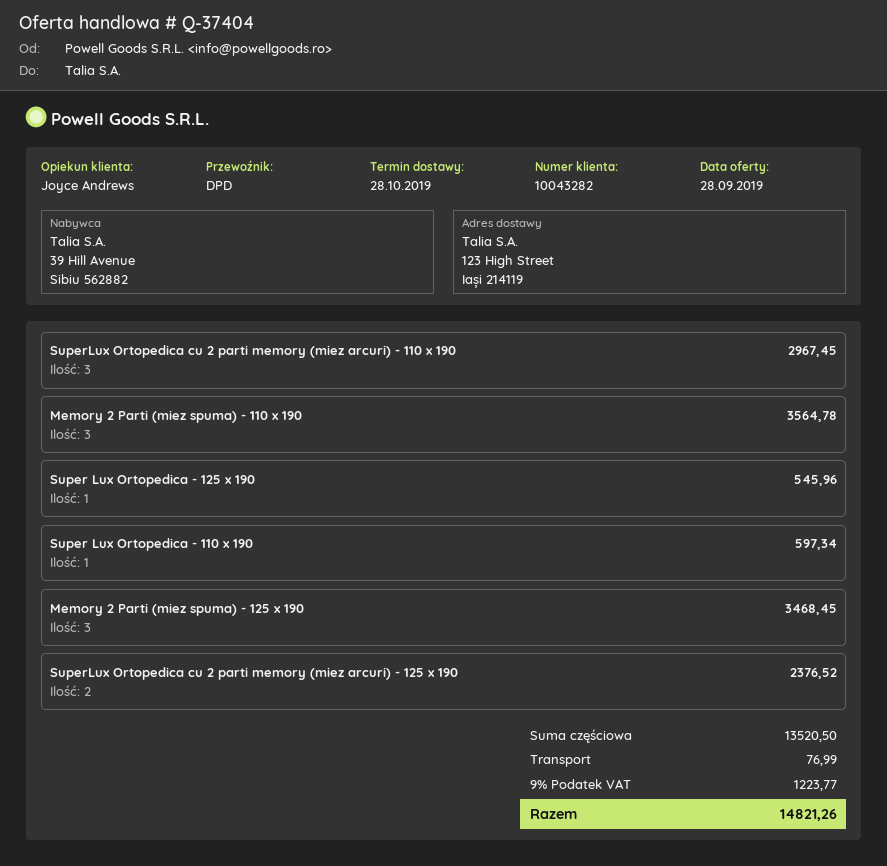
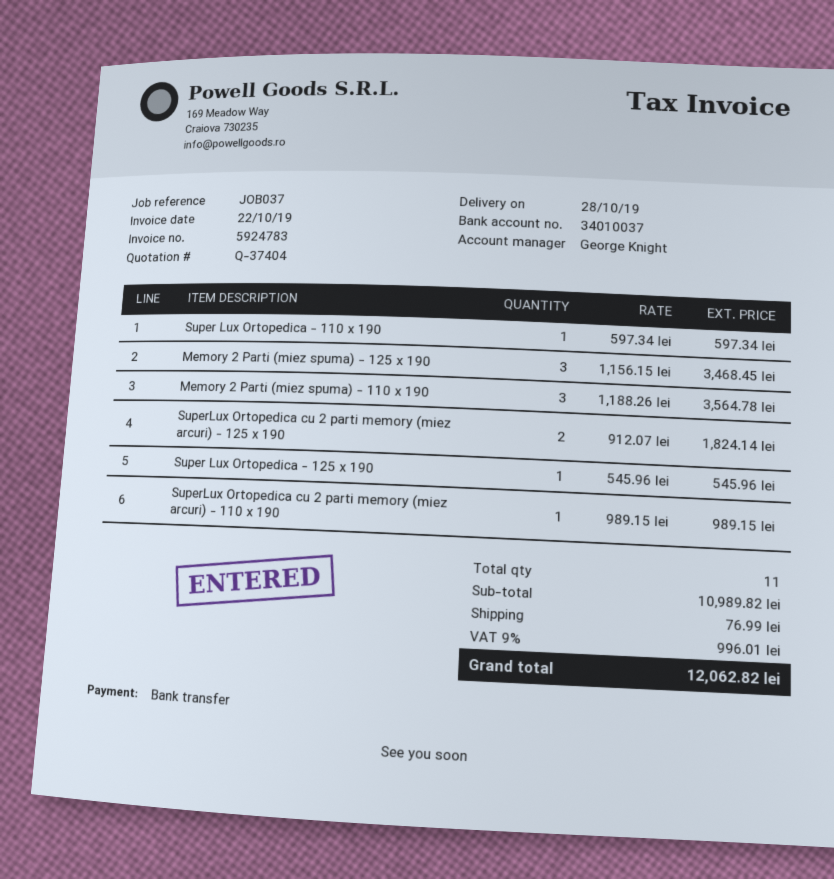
sales rep: Joyce Andrews -> George Knight
SuperLux Ortopedica cu 2 parti memory (miez arcuri) - 110 x 190: 3 for 2967.45 -> 1 for 989.15
SuperLux Ortopedica cu 2 parti memory (miez arcuri) - 125 x 190: 2 for 2376.52 -> 2 for 1824.14
subtotal: 13520.50 -> 10989.82
tax: 9% = 1223.77 -> 9% = 996.01
total: 14821.26 -> 12062.82

